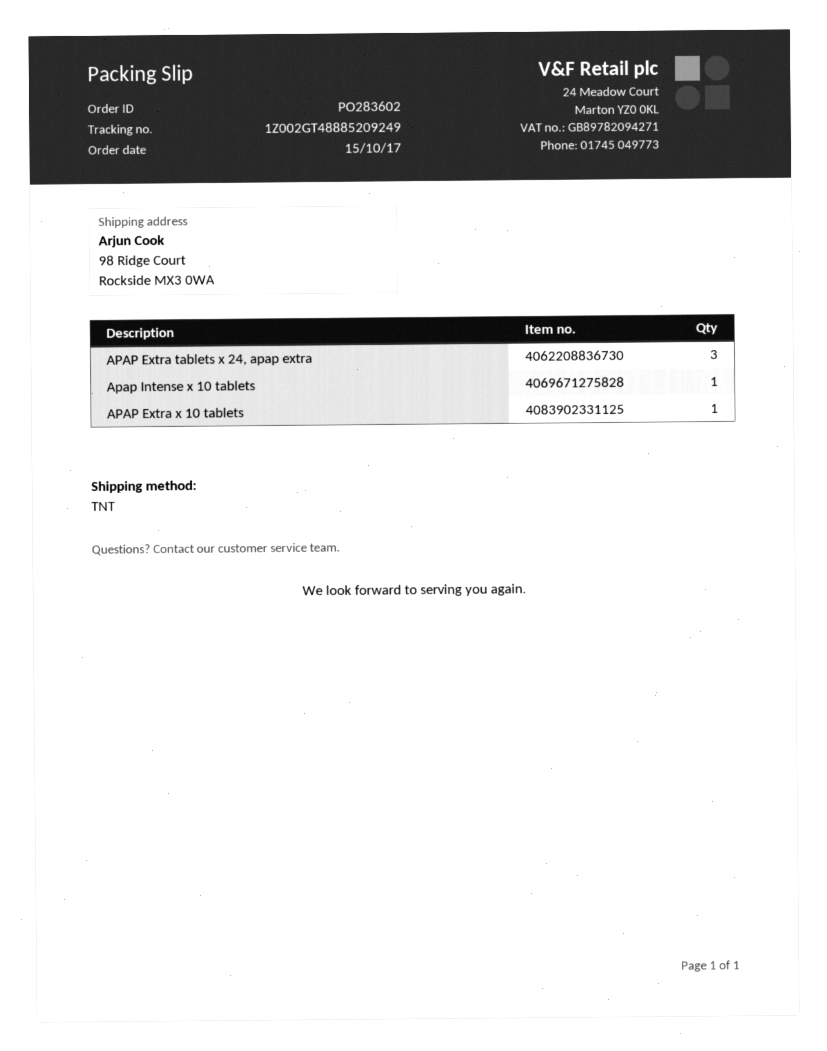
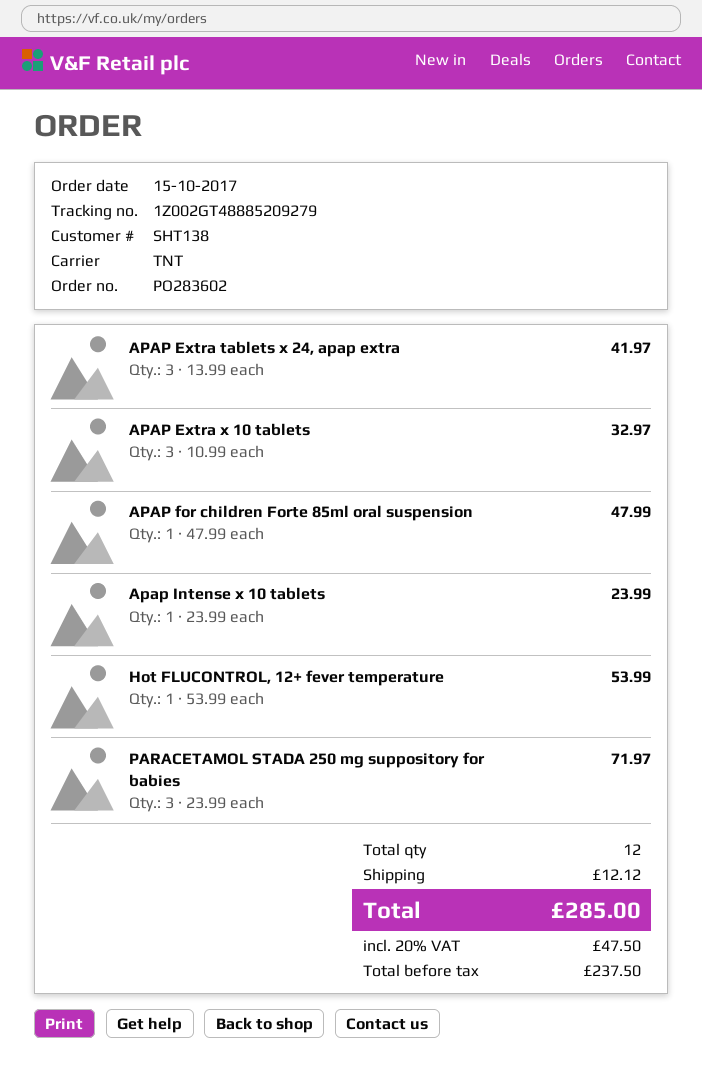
tracking number: 1Z002GT48885209249 -> 1Z002GT48885209279
APAP Extra x 10 tablets: 1 -> 3
APAP for children Forte 85ml oral suspension: none -> 1
Hot FLUCONTROL, 12+ fever temperature: none -> 1
PARACETAMOL STADA 250 mg suppository for babies: none -> 3

